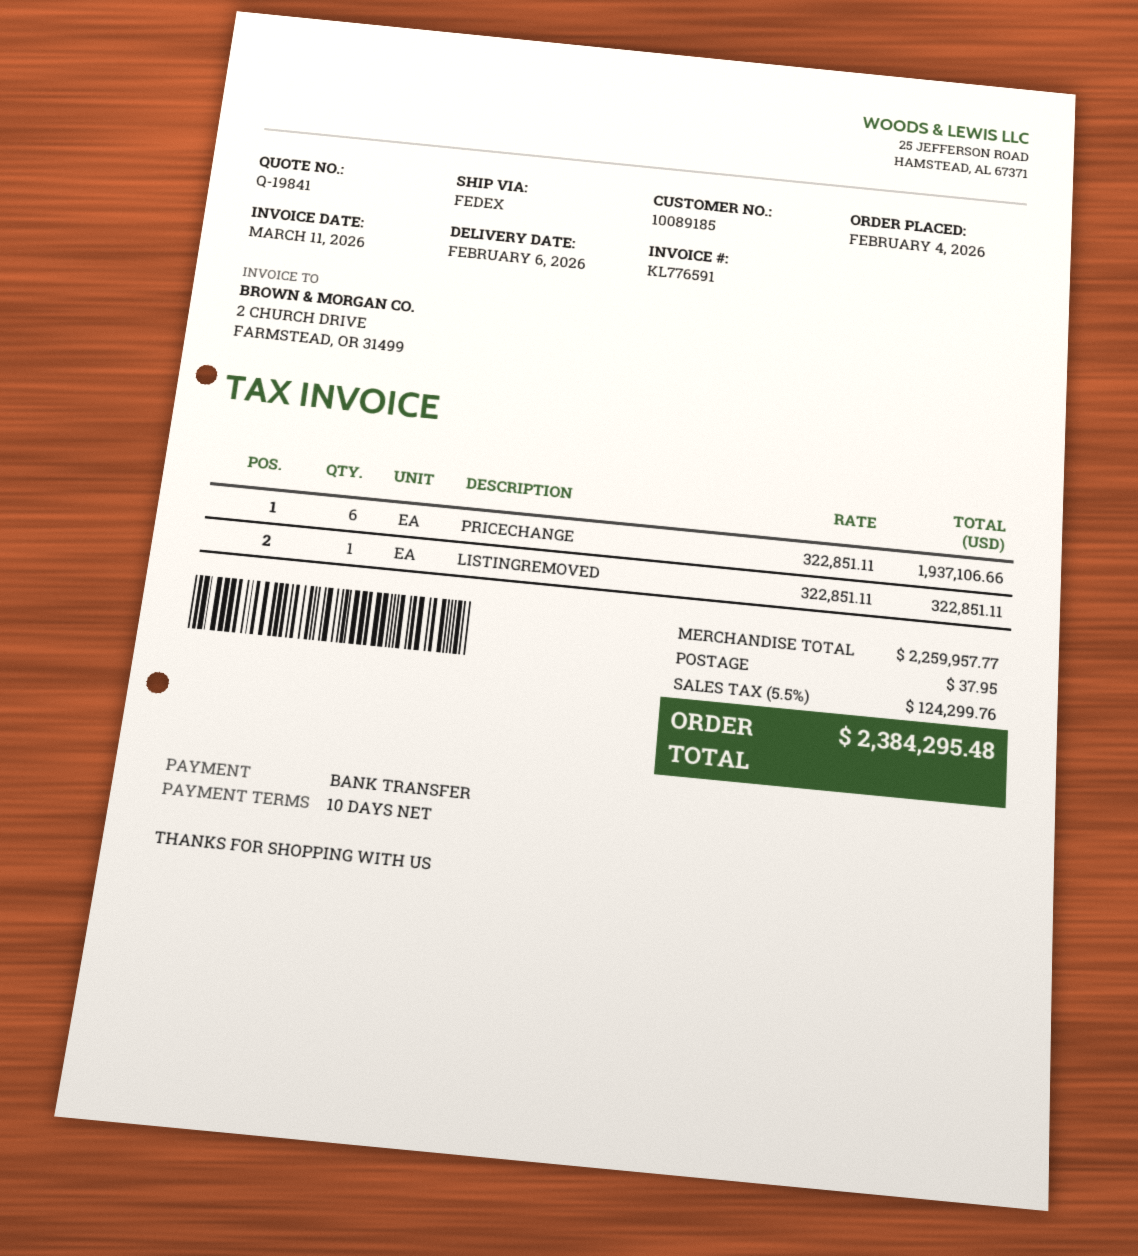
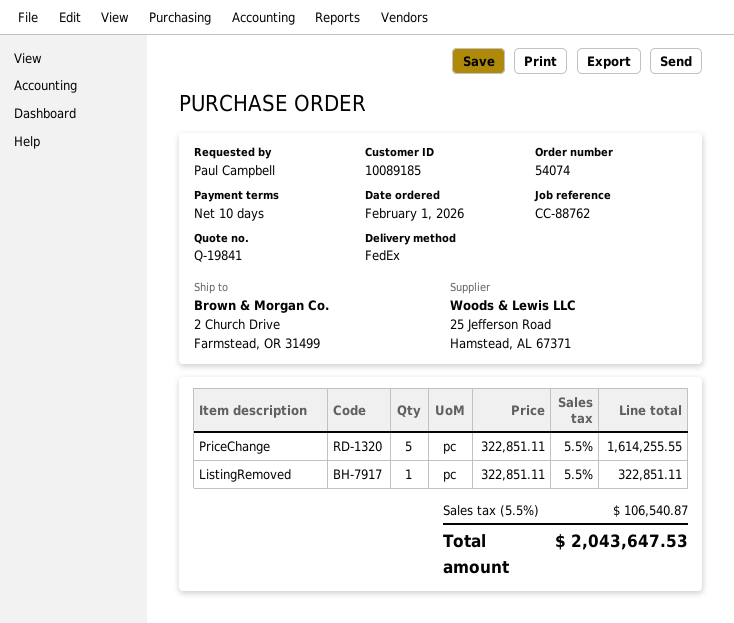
order date: 2026-02-04 -> 2026-02-01
PRICECHANGE: 6 x 322851.11 = 1937106.66 -> 5 x 322851.11 = 1614255.55
shipping: 37.95 -> none
tax: 5.5% = 124299.76 -> 5.5% = 106540.87
total: 2384295.48 -> 2043647.53

